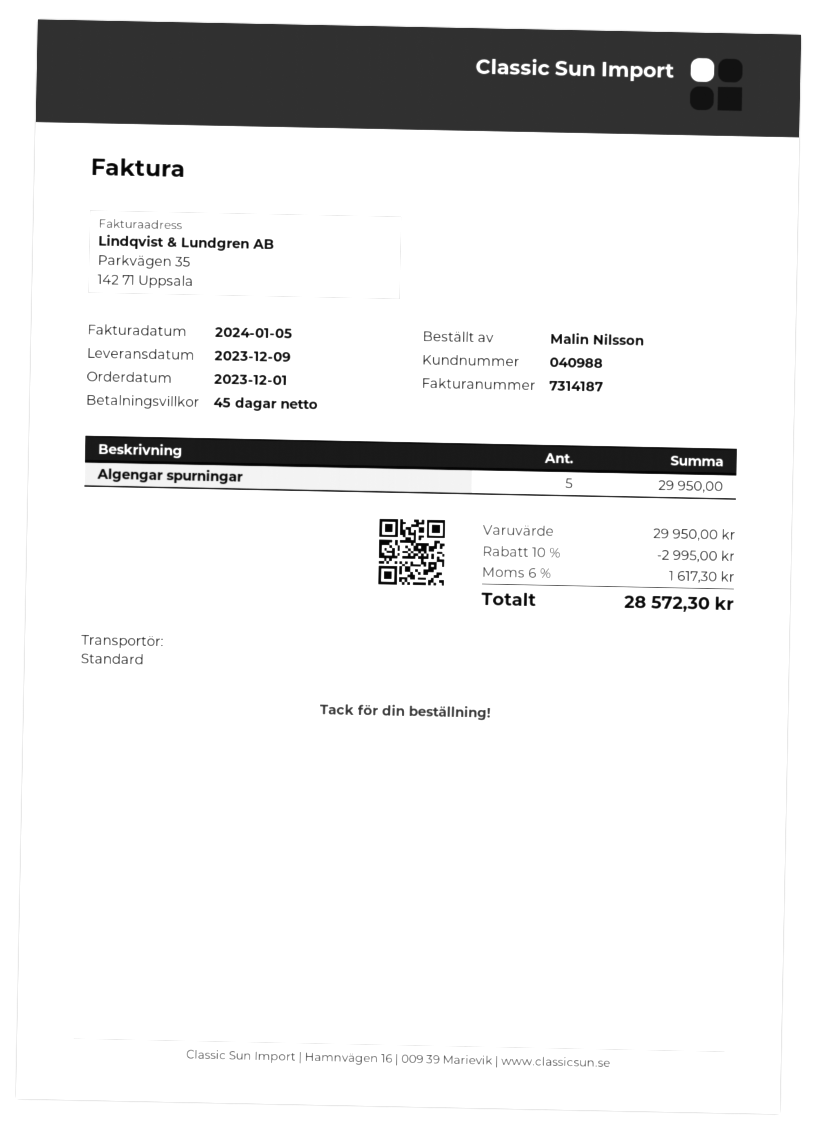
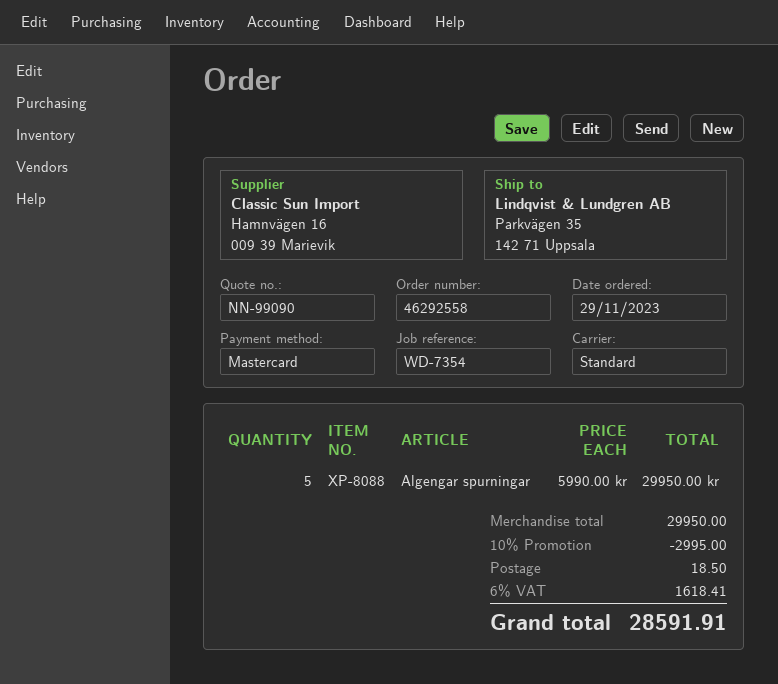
order date: 2023-12-01 -> 2023-11-29
shipping: none -> 18.50
tax: 6% = 1617.30 -> 6% = 1618.41
total: 28572.30 -> 28591.91

